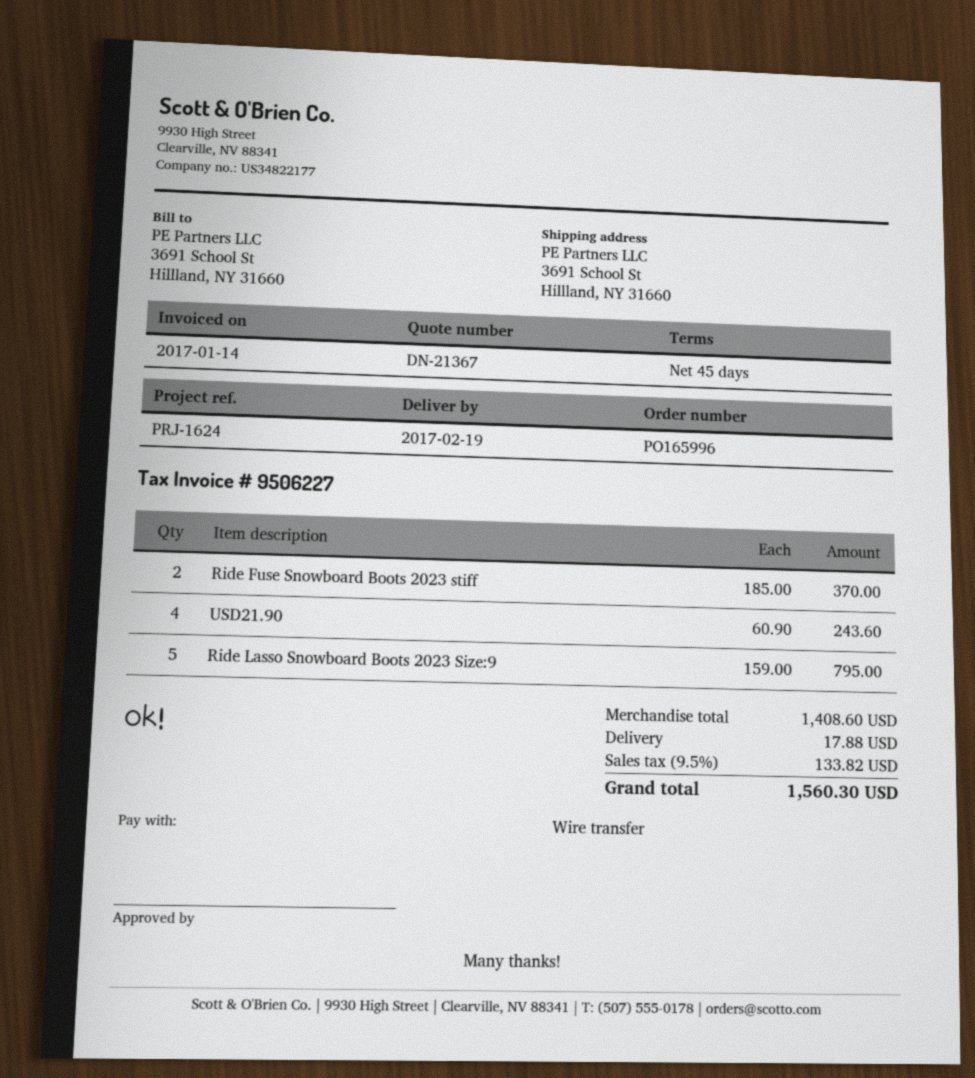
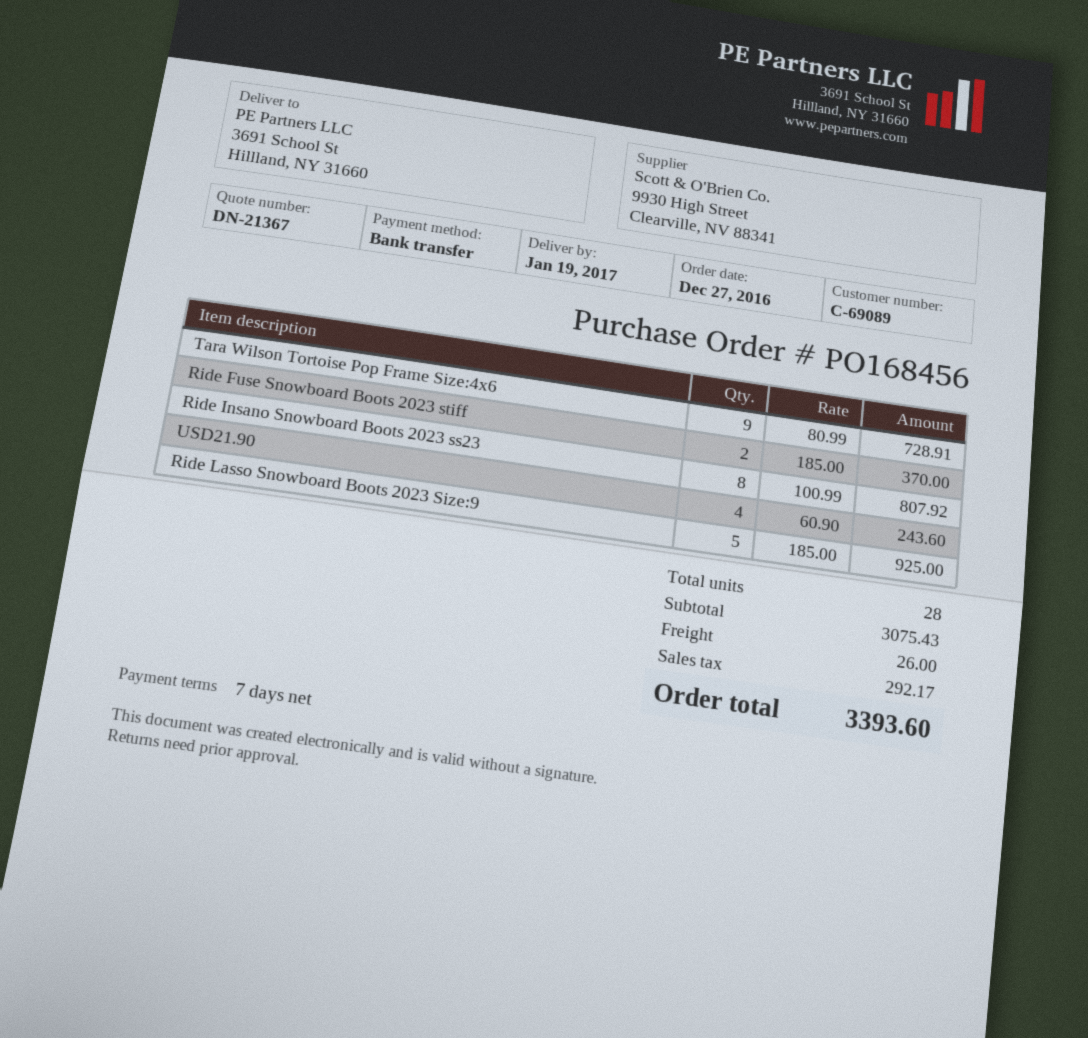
order number: PO165996 -> PO168456
delivery date: 2017-02-19 -> 2017-01-19
payment terms: 45 days -> 7 days
Ride Lasso Snowboard Boots 2023 Size:9: 5 x 159.00 = 795.00 -> 5 x 185.00 = 925.00
Tara Wilson Tortoise Pop Frame Size:4x6: none -> 9 x 80.99 = 728.91
Ride Insano Snowboard Boots 2023 ss23: none -> 8 x 100.99 = 807.92
subtotal: 1408.60 -> 3075.43
shipping: 17.88 -> 26.00
tax: 133.82 -> 292.17
total: 1560.30 -> 3393.60

